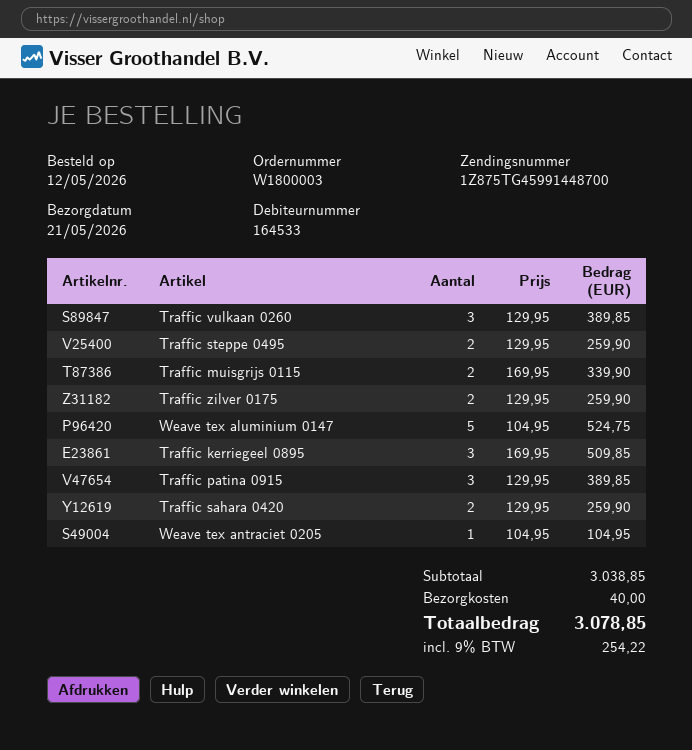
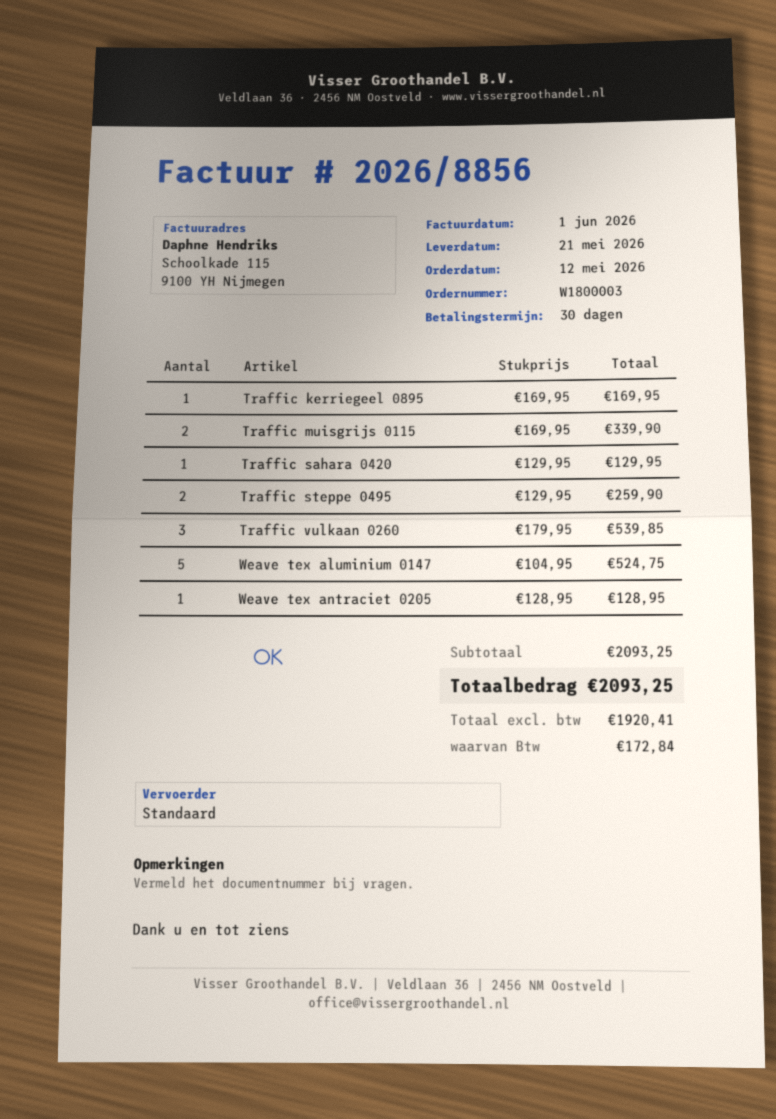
Traffic vulkaan 0260: 3 x 129.95 = 389.85 -> 3 x 179.95 = 539.85
Traffic zilver 0175: 2 x 129.95 = 259.90 -> none
Traffic kerriegeel 0895: 3 x 169.95 = 509.85 -> 1 x 169.95 = 169.95
Traffic patina 0915: 3 x 129.95 = 389.85 -> none
Traffic sahara 0420: 2 x 129.95 = 259.90 -> 1 x 129.95 = 129.95
Weave tex antraciet 0205: 1 x 104.95 = 104.95 -> 1 x 128.95 = 128.95
subtotal: 3038.85 -> 2093.25
shipping: 40.00 -> none
tax: 254.22 -> 172.84
total: 3078.85 -> 2093.25

